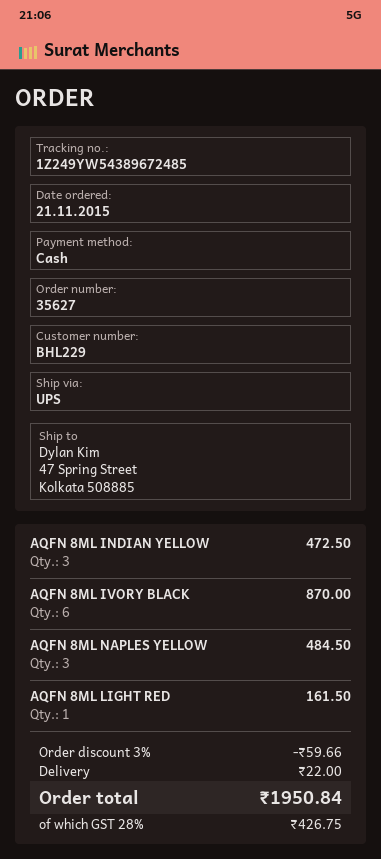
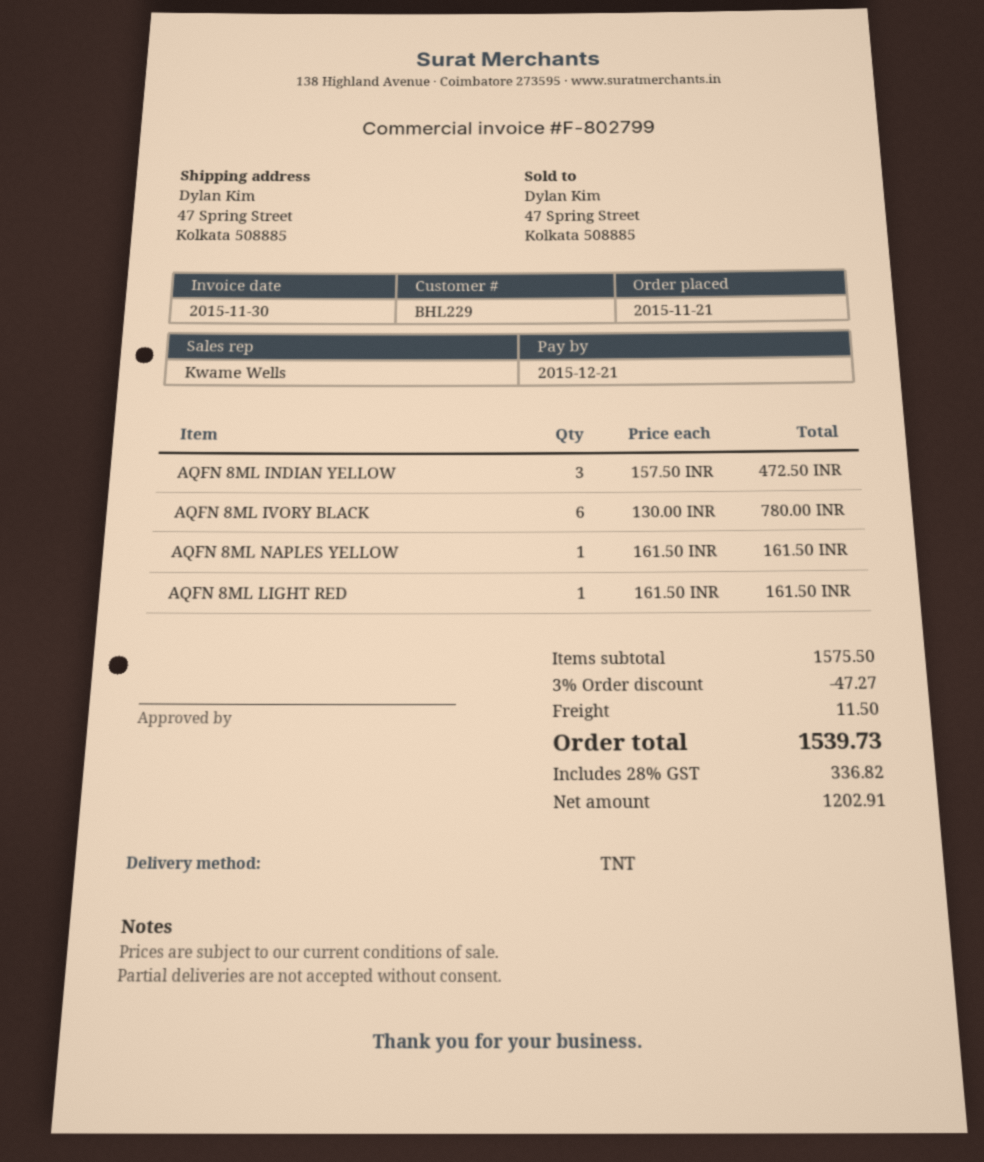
shipping method: UPS -> TNT
AQFN 8ML IVORY BLACK: 6 for 870.00 -> 6 for 780.00
AQFN 8ML NAPLES YELLOW: 3 for 484.50 -> 1 for 161.50
discount: 3% = 59.66 -> 3% = 47.27
shipping: 22.00 -> 11.50
tax: 28% = 426.75 -> 28% = 336.82
total: 1950.84 -> 1539.73

